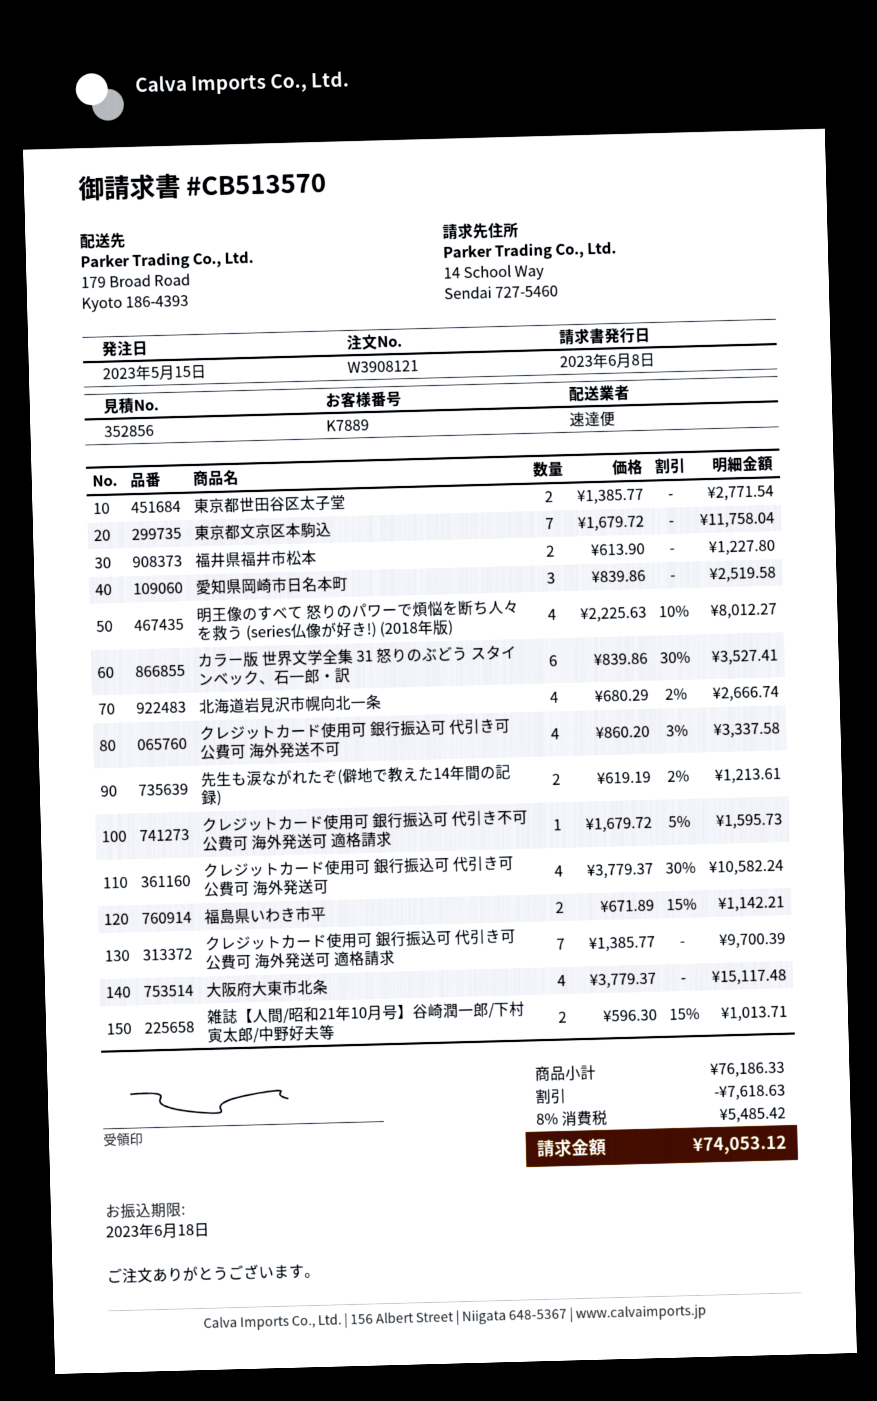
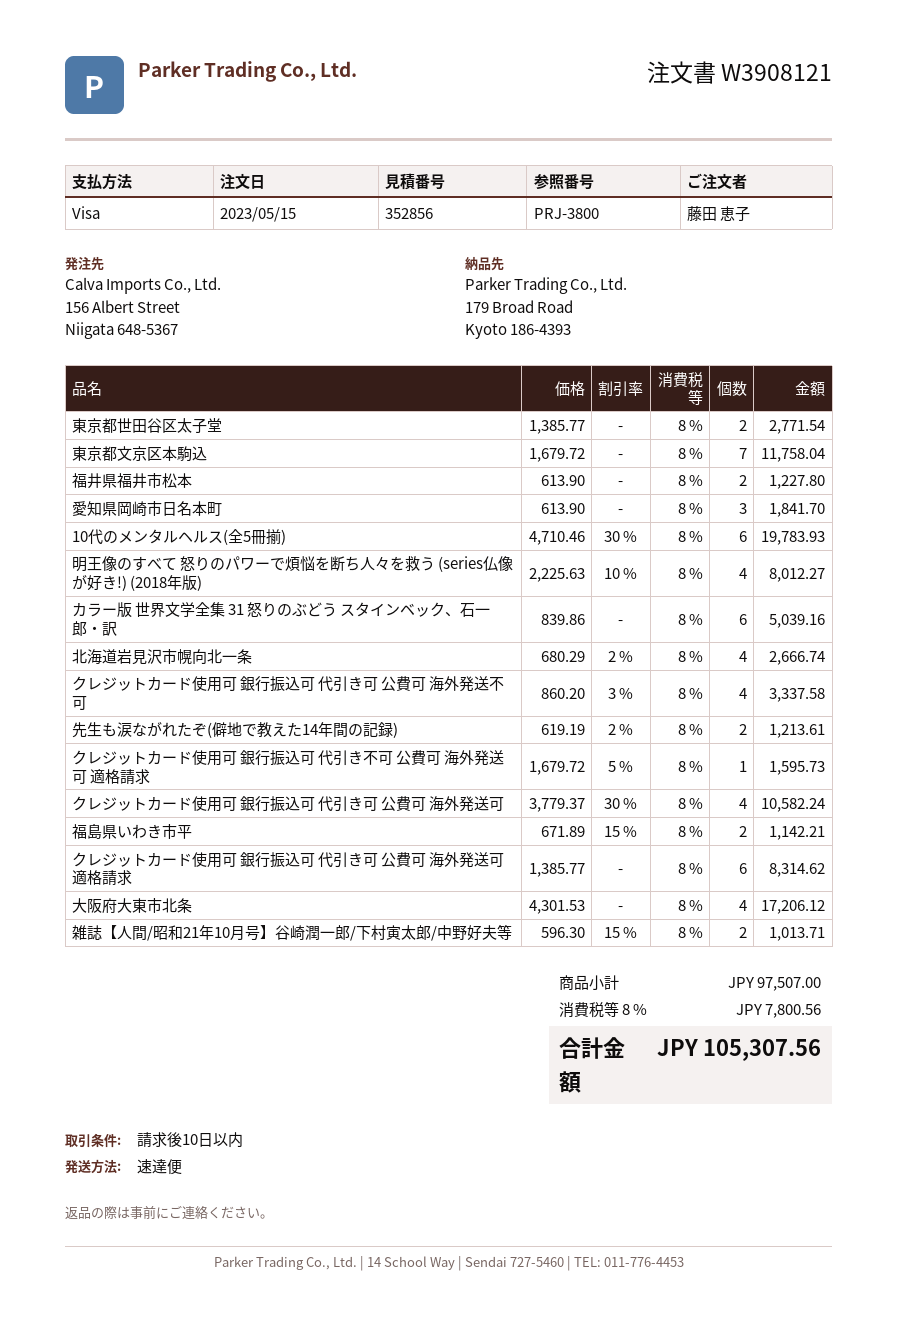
愛知県岡崎市日名本町: 3 x 839.86 = 2519.58 -> 3 x 613.90 = 1841.70
カラー版 世界文学全集 31 怒りのぶどう スタインベック、石一郎・訳: 6 x 839.86 - 30% = 3527.41 -> 6 x 839.86 = 5039.16
クレジットカード使用可 銀行振込可 代引き可 公費可 海外発送可 適格請求: 7 x 1385.77 = 9700.39 -> 6 x 1385.77 = 8314.62
大阪府大東市北条: 4 x 3779.37 = 15117.48 -> 4 x 4301.53 = 17206.12
10代のメンタルヘルス(全5冊揃): none -> 6 x 4710.46 - 30% = 19783.93
subtotal: 76186.33 -> 97507.00
discount: 7618.63 -> none
tax: 8% = 5485.42 -> 8% = 7800.56
total: 74053.12 -> 105307.56

